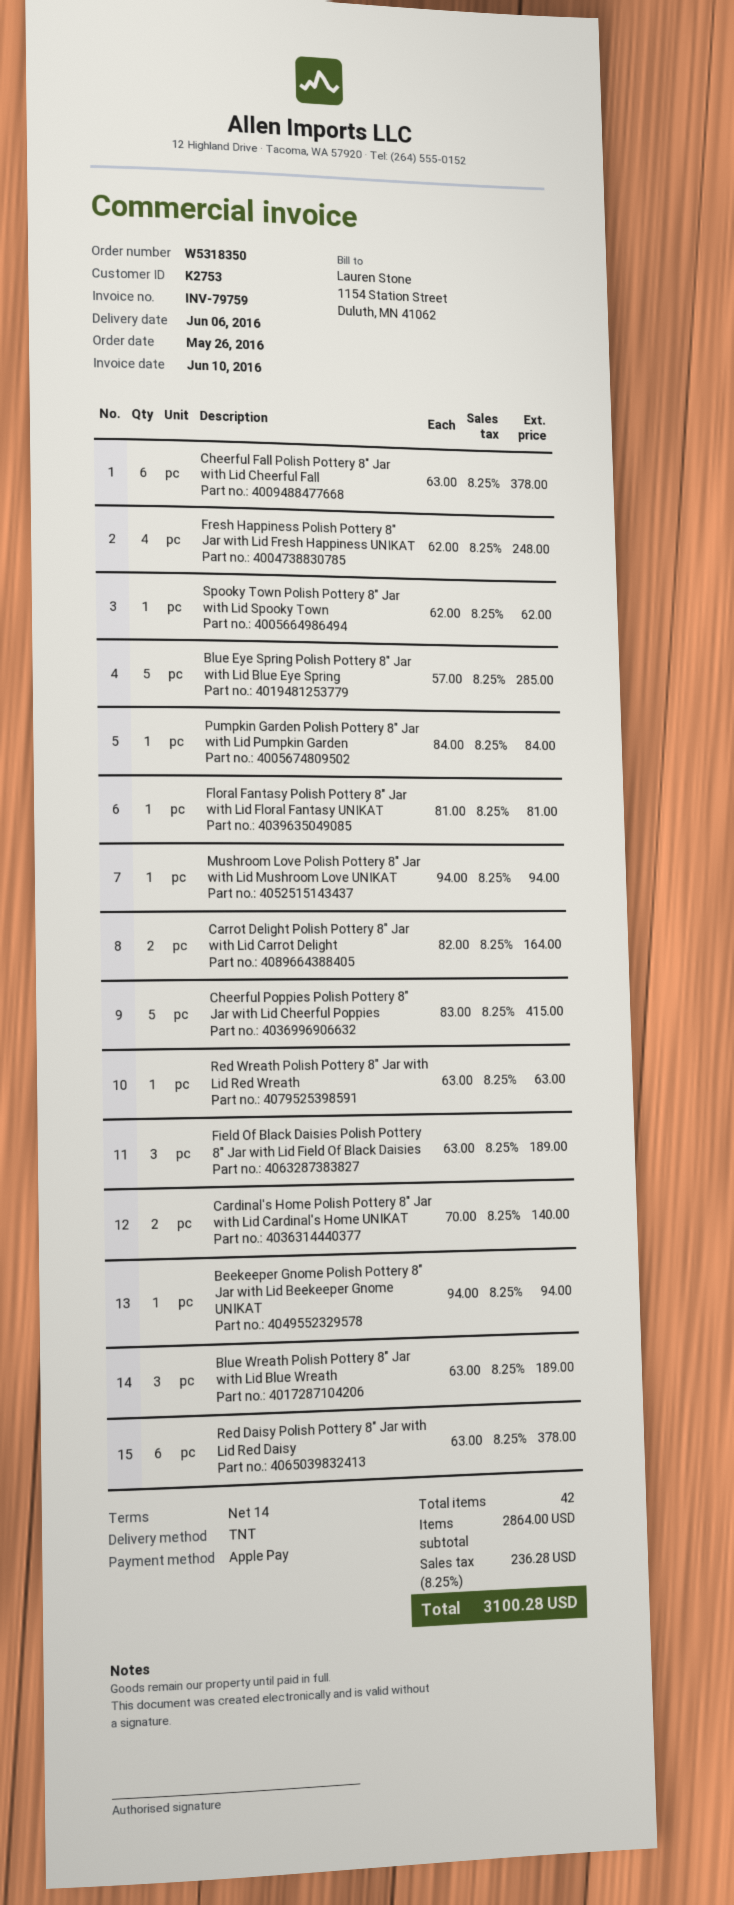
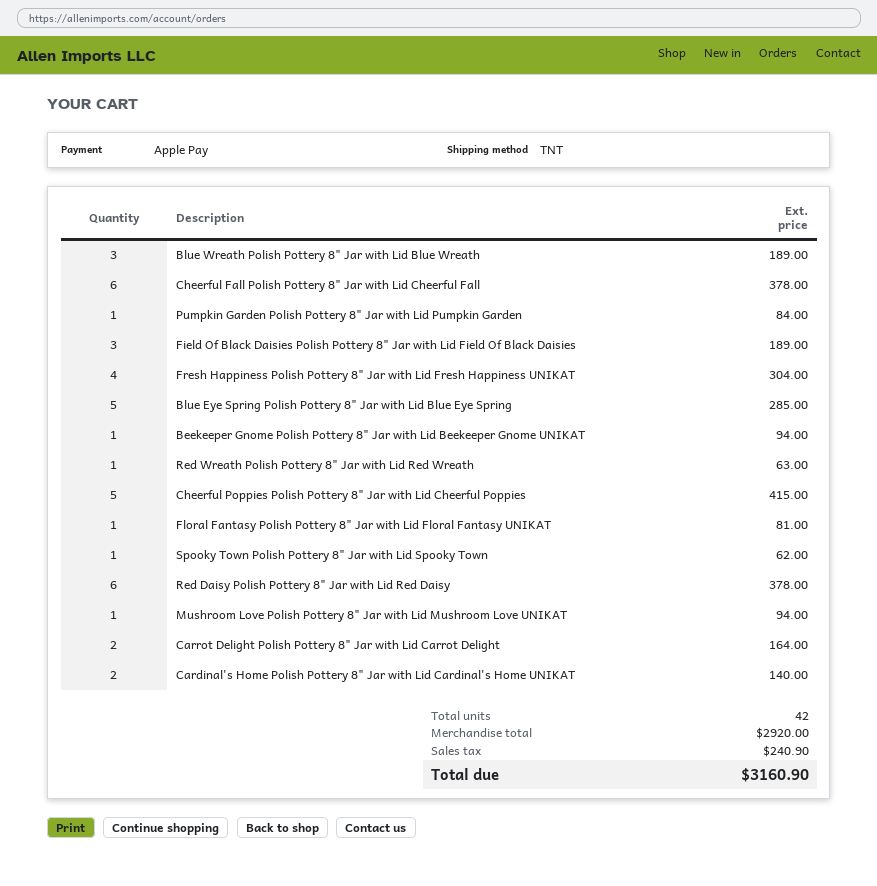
Fresh Happiness Polish Pottery 8" Jar with Lid Fresh Happiness UNIKAT: 4 for 248.00 -> 4 for 304.00
subtotal: 2864.00 -> 2920.00
tax: 236.28 -> 240.90
total: 3100.28 -> 3160.90

